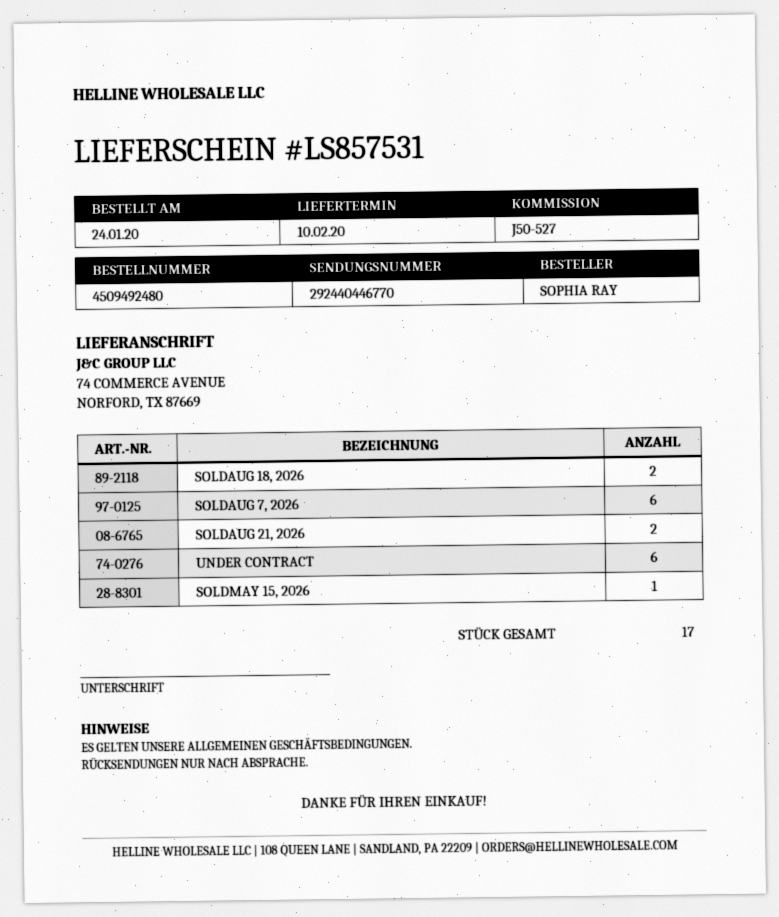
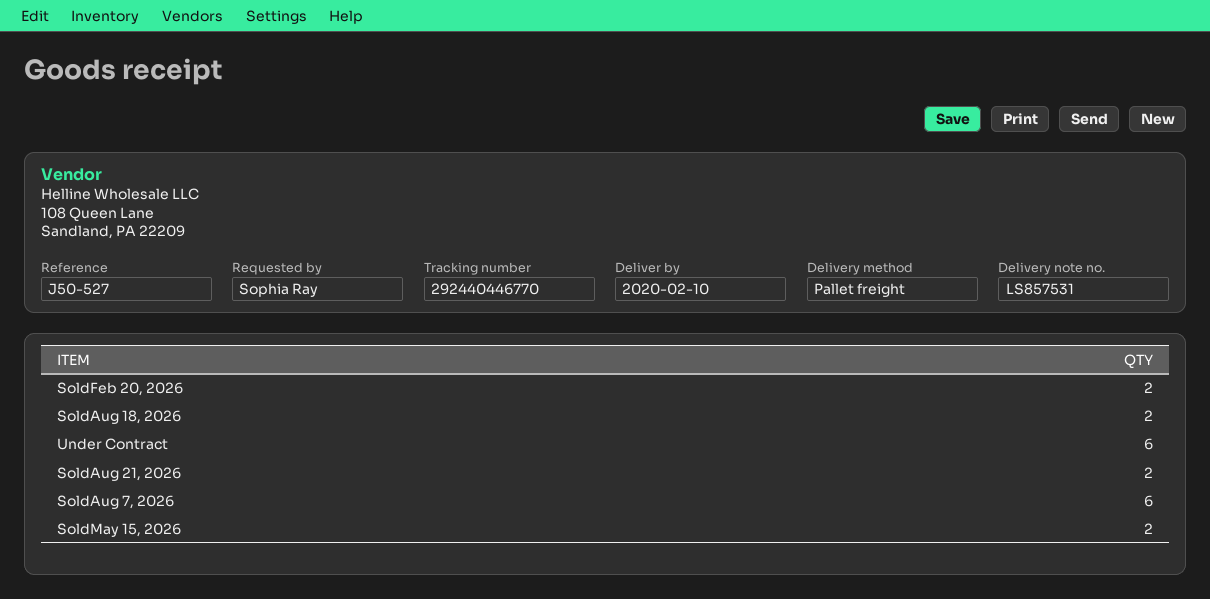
SOLDMAY 15, 2026: 1 -> 2
SoldFeb 20, 2026: none -> 2

